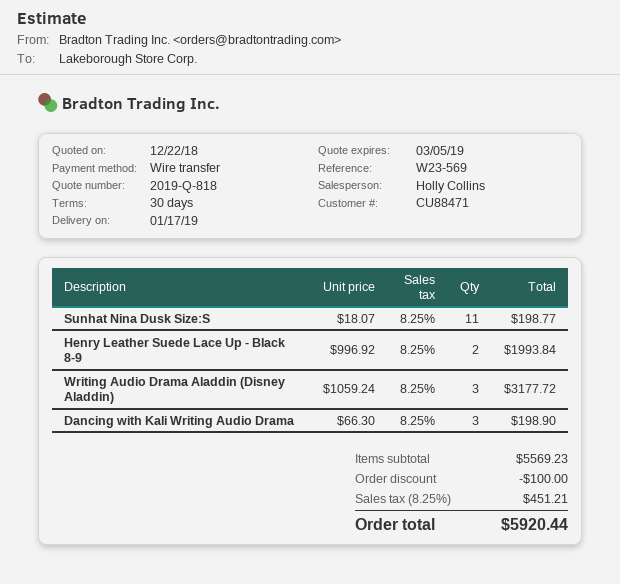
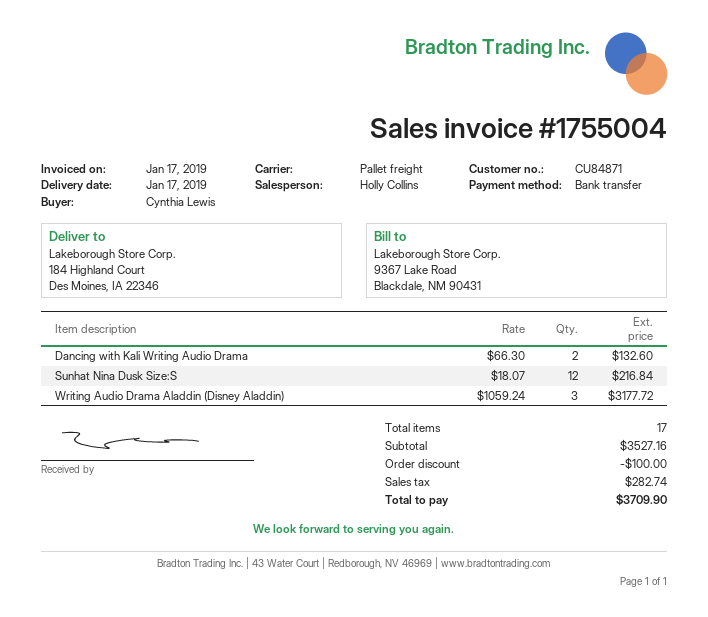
customer number: CU88471 -> CU84871
Sunhat Nina Dusk Size:S: 11 x 18.07 = 198.77 -> 12 x 18.07 = 216.84
Henry Leather Suede Lace Up - Black 8-9: 2 x 996.92 = 1993.84 -> none
Dancing with Kali Writing Audio Drama: 3 x 66.30 = 198.90 -> 2 x 66.30 = 132.60
subtotal: 5569.23 -> 3527.16
tax: 451.21 -> 282.74
total: 5920.44 -> 3709.90

